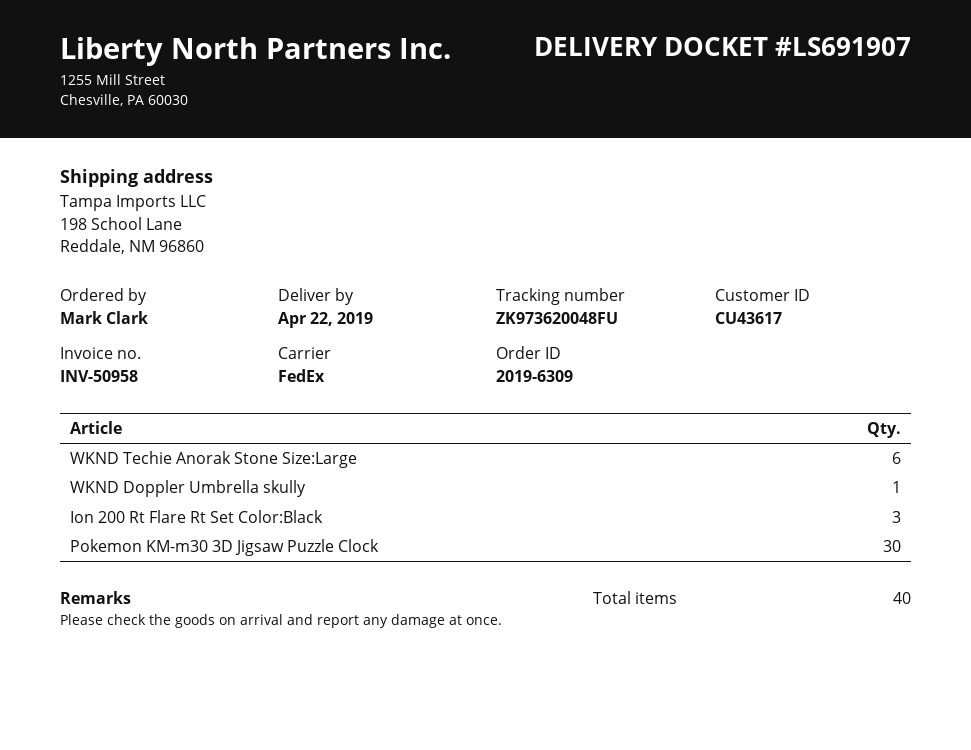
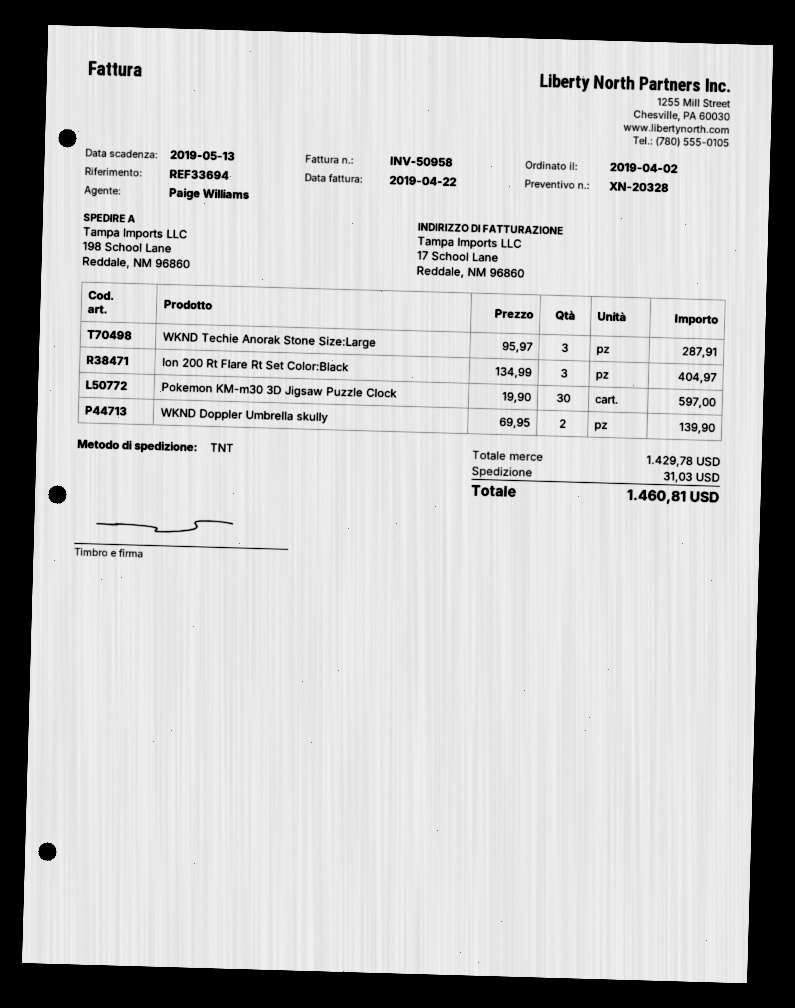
shipping method: FedEx -> TNT
WKND Techie Anorak Stone Size:Large: 6 -> 3
WKND Doppler Umbrella skully: 1 -> 2

